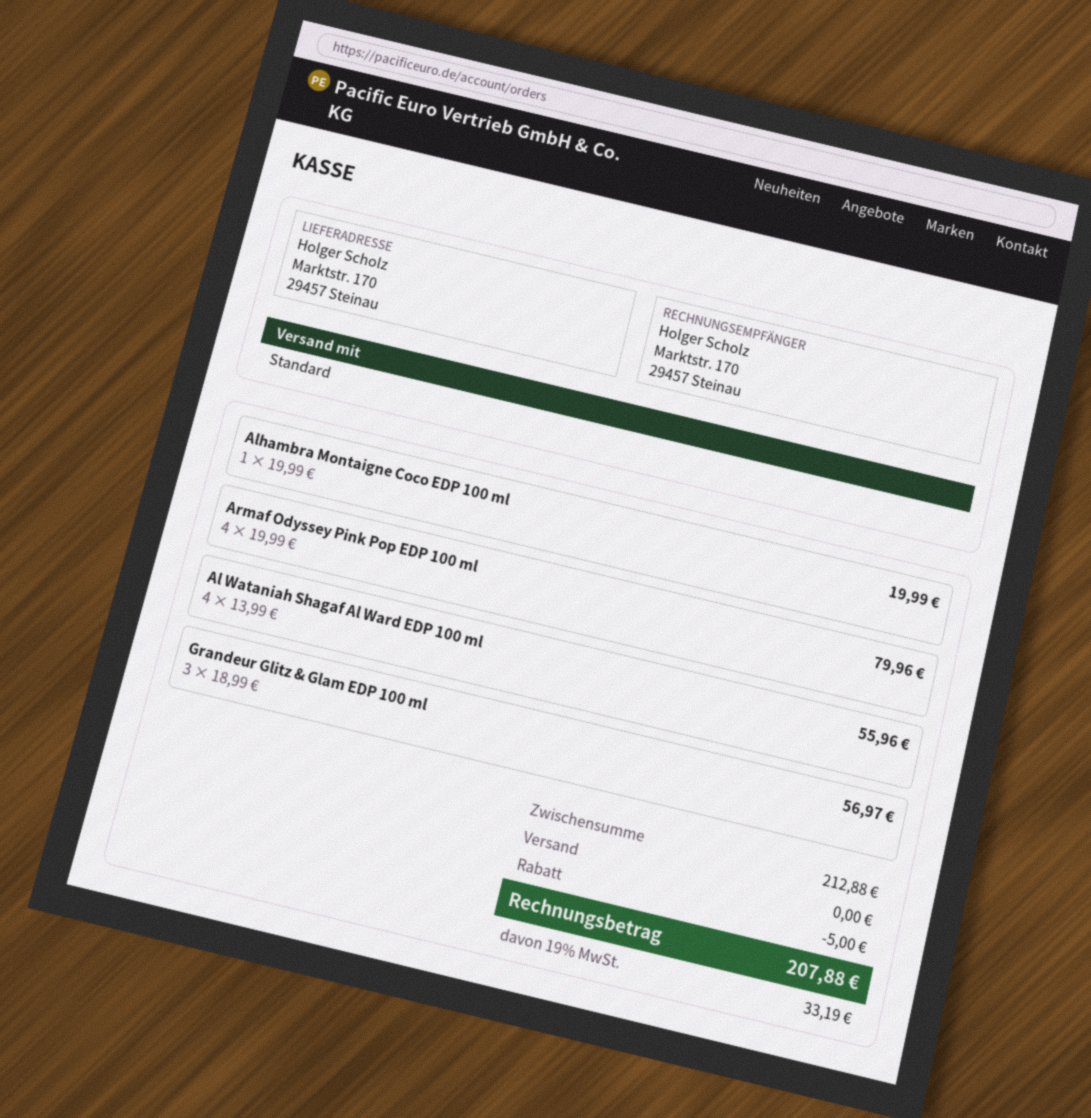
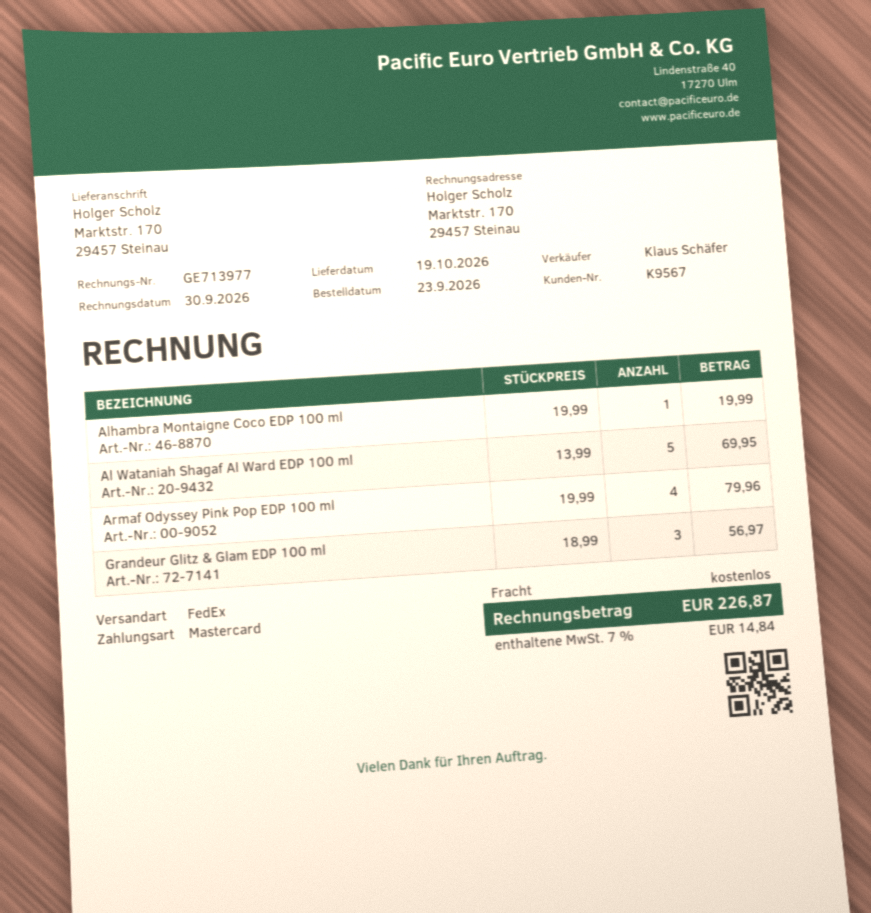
shipping method: standard -> FedEx
Al Wataniah Shagaf Al Ward EDP 100 ml: 4 x 13.99 = 55.96 -> 5 x 13.99 = 69.95
discount: 5.00 -> none
tax: 19% = 33.19 -> 7% = 14.84
total: 207.88 -> 226.87

